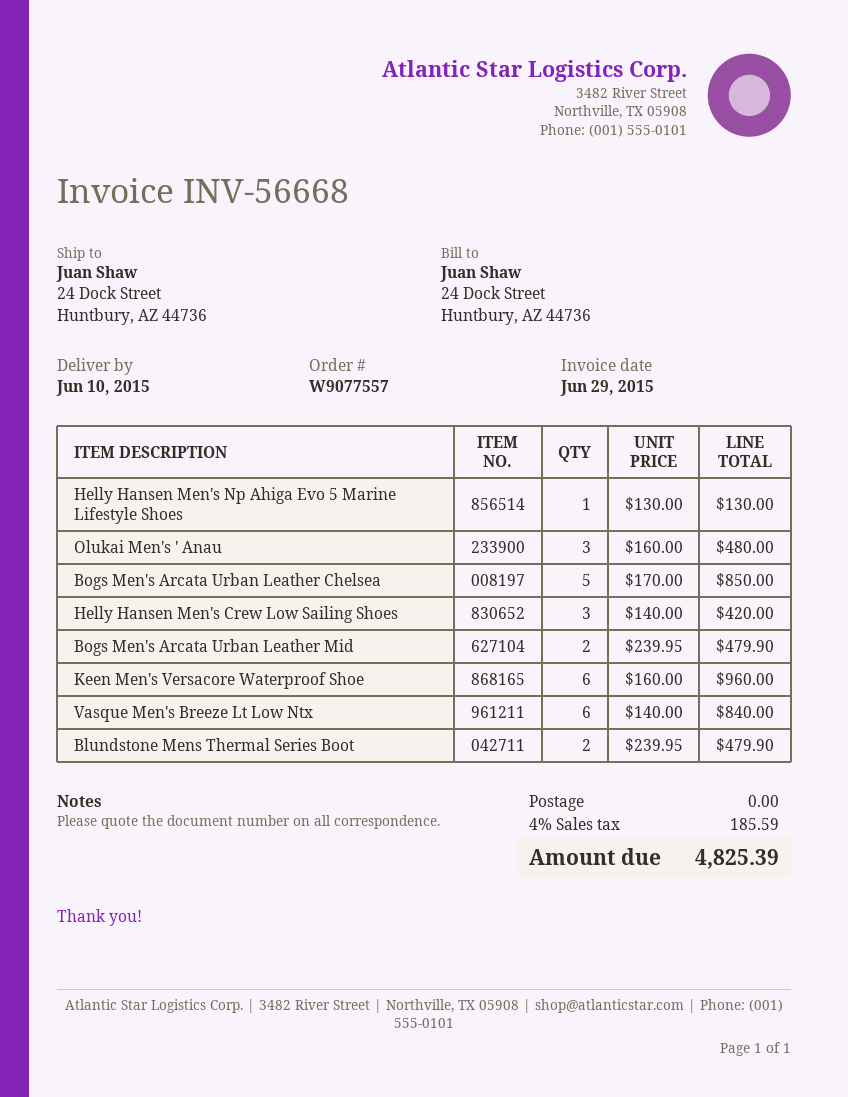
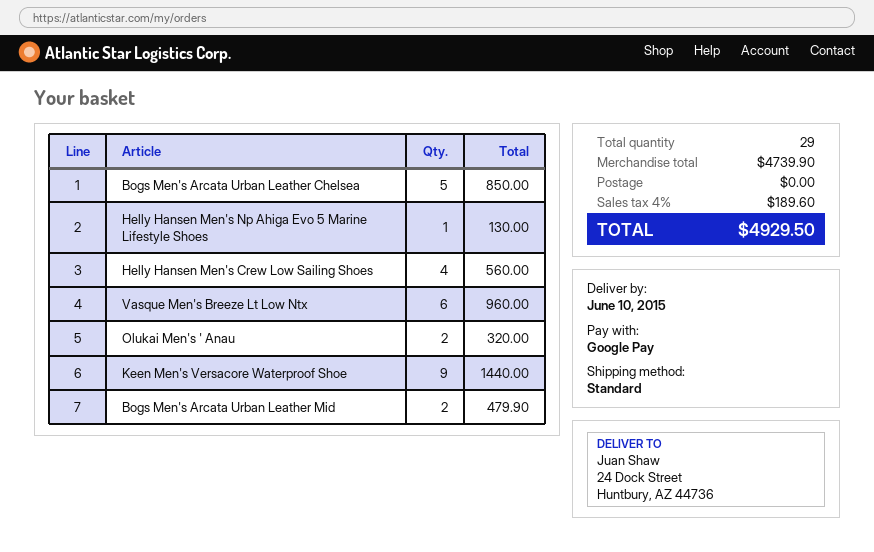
Olukai Men's ' Anau: 3 for 480.00 -> 2 for 320.00
Helly Hansen Men's Crew Low Sailing Shoes: 3 for 420.00 -> 4 for 560.00
Keen Men's Versacore Waterproof Shoe: 6 for 960.00 -> 9 for 1440.00
Vasque Men's Breeze Lt Low Ntx: 6 for 840.00 -> 6 for 960.00
Blundstone Mens Thermal Series Boot: 2 for 479.90 -> none
tax: 4% = 185.59 -> 4% = 189.60
total: 4825.39 -> 4929.50

